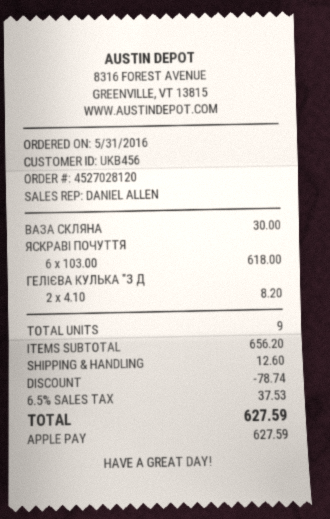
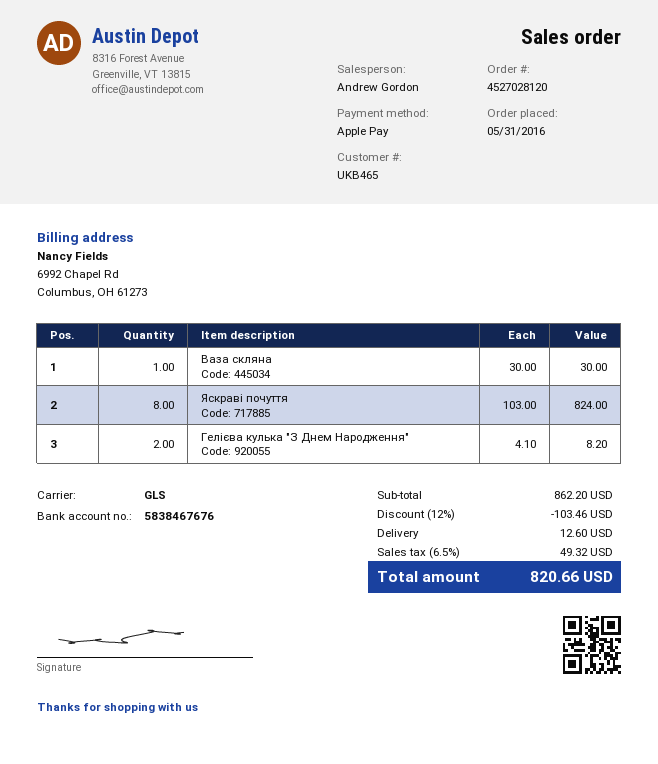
customer number: UKB456 -> UKB465
sales rep: DANIEL ALLEN -> Andrew Gordon
ЯСКРАВІ ПОЧУТТЯ: 6 x 103.00 = 618.00 -> 8 x 103.00 = 824.00
subtotal: 656.20 -> 862.20
discount: 78.74 -> 103.46
tax: 6.5% = 37.53 -> 6.5% = 49.32
total: 627.59 -> 820.66

